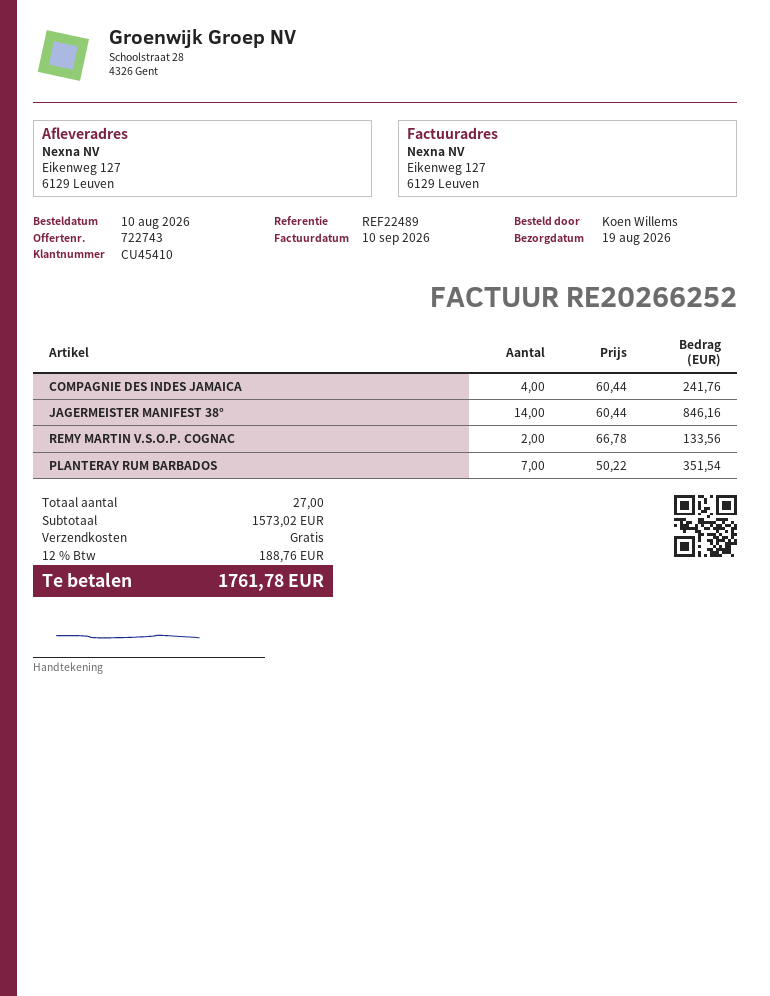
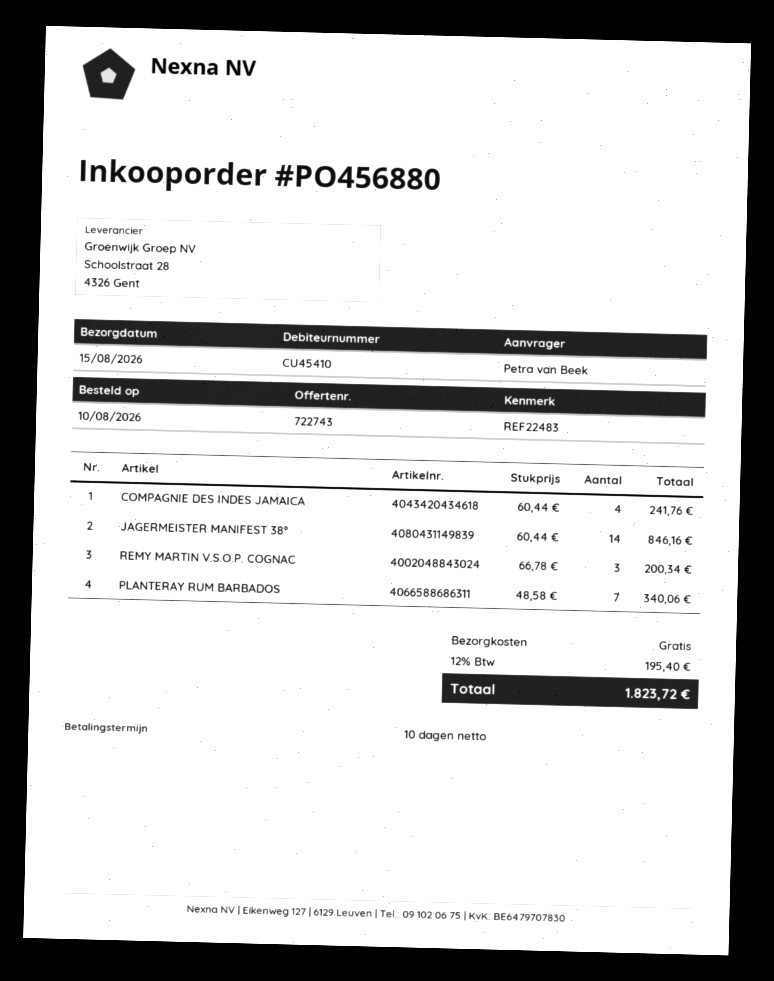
delivery date: 2026-08-19 -> 2026-08-15
reference: REF22489 -> REF22483
ordered by: Koen Willems -> Petra van Beek
REMY MARTIN V.S.O.P. COGNAC: 2 x 66.78 = 133.56 -> 3 x 66.78 = 200.34
PLANTERAY RUM BARBADOS: 7 x 50.22 = 351.54 -> 7 x 48.58 = 340.06
tax: 12% = 188.76 -> 12% = 195.40
total: 1761.78 -> 1823.72

